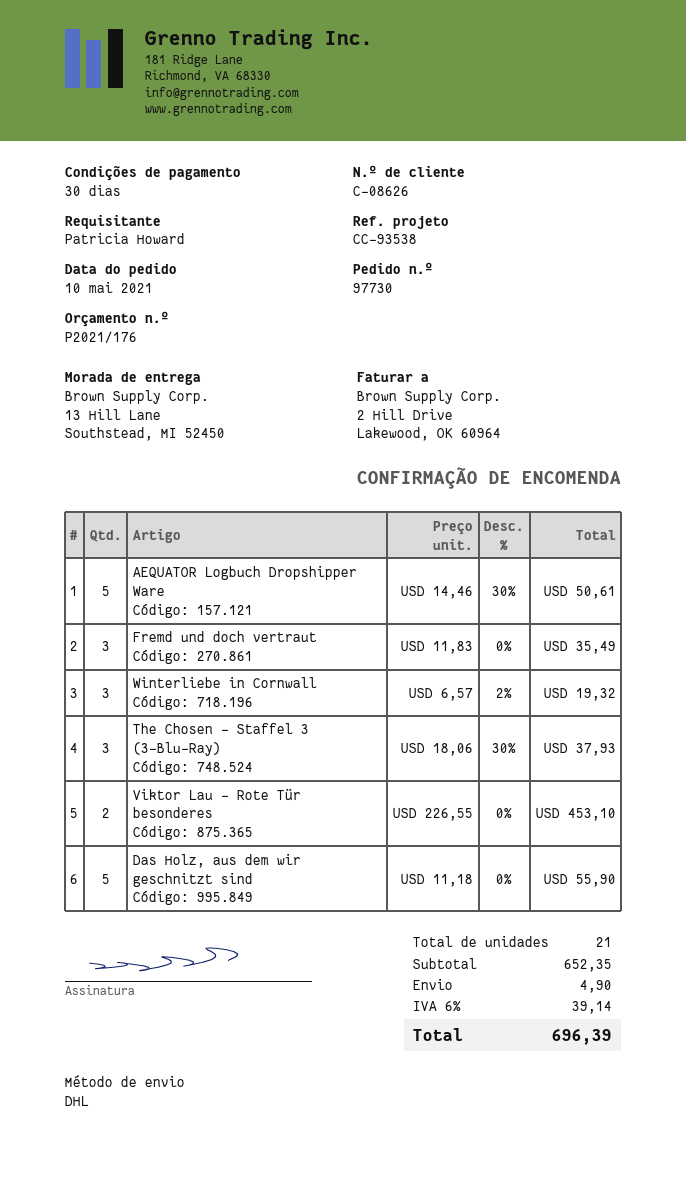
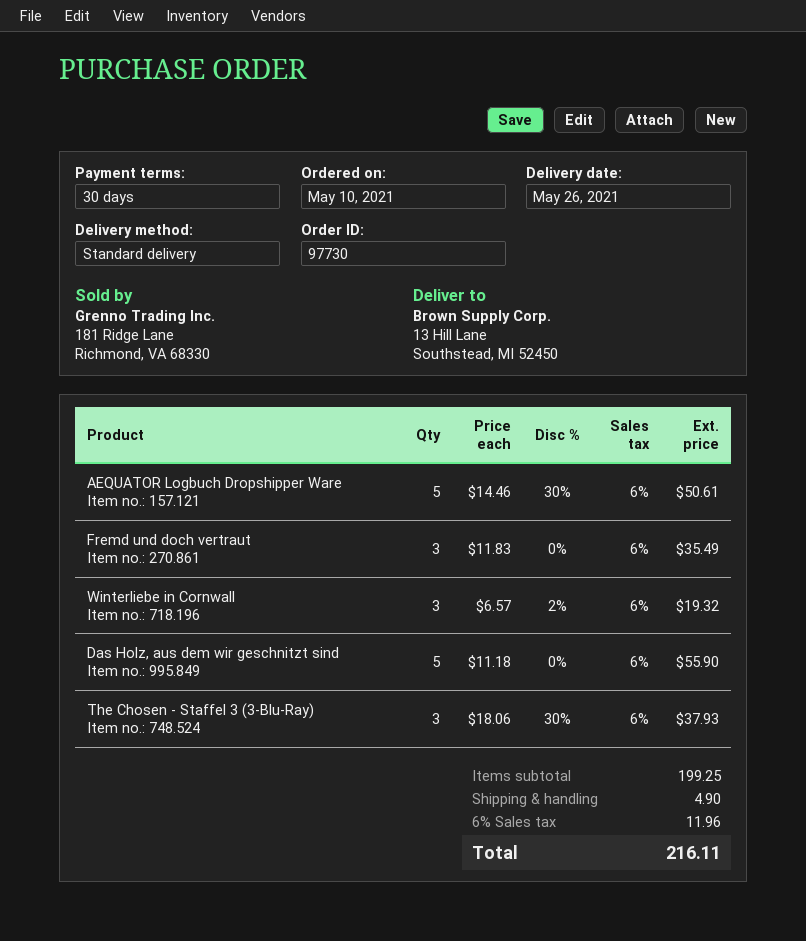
shipping method: DHL -> standard
Viktor Lau - Rote Tür besonderes: 2 x 226.55 = 453.10 -> none
subtotal: 652.35 -> 199.25
tax: 6% = 39.14 -> 6% = 11.96
total: 696.39 -> 216.11

